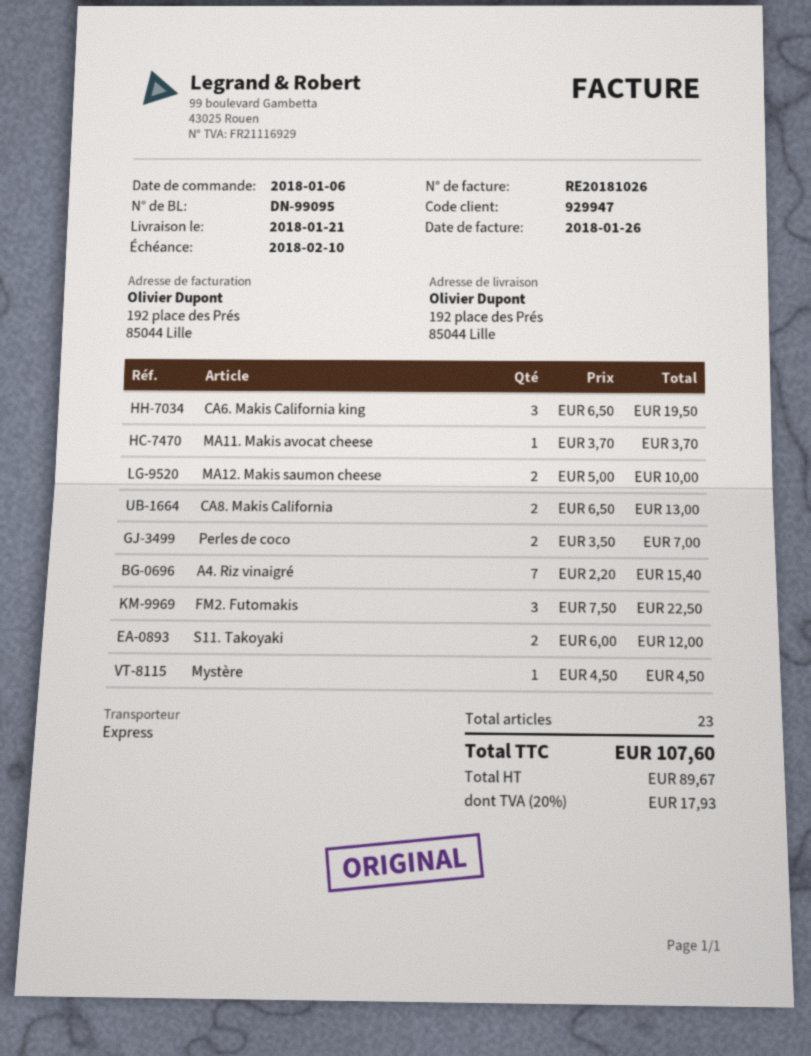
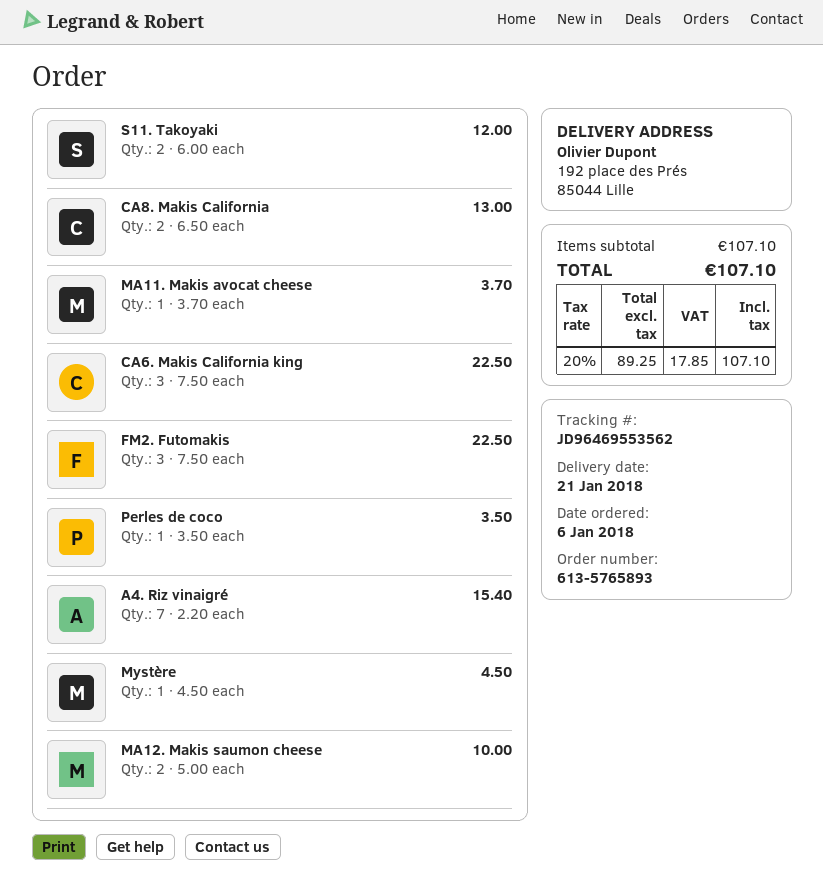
CA6. Makis California king: 3 x 6.50 = 19.50 -> 3 x 7.50 = 22.50
Perles de coco: 2 x 3.50 = 7.00 -> 1 x 3.50 = 3.50
net: 89.67 -> 89.25
tax: 20% = 17.93 -> 20% = 17.85
total: 107.60 -> 107.10

